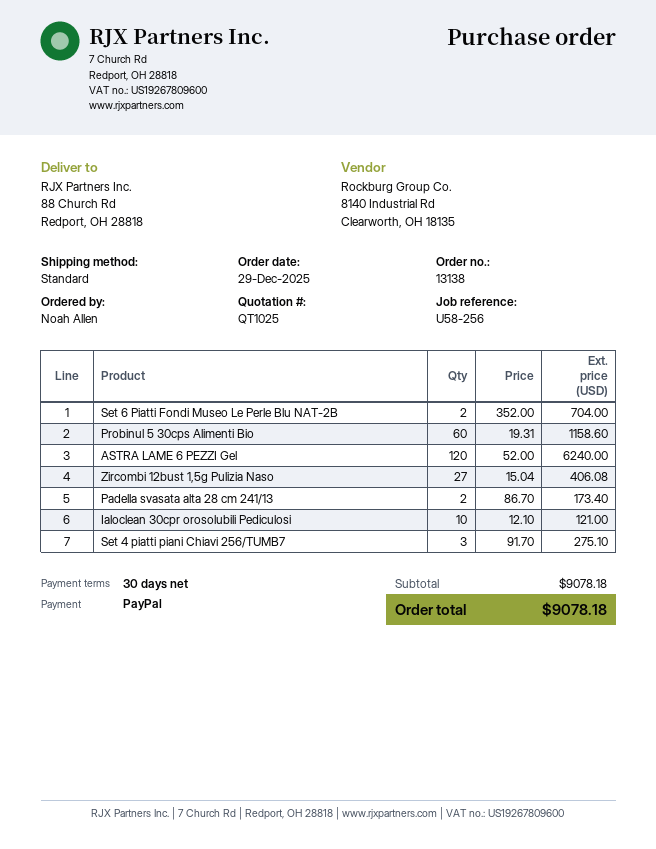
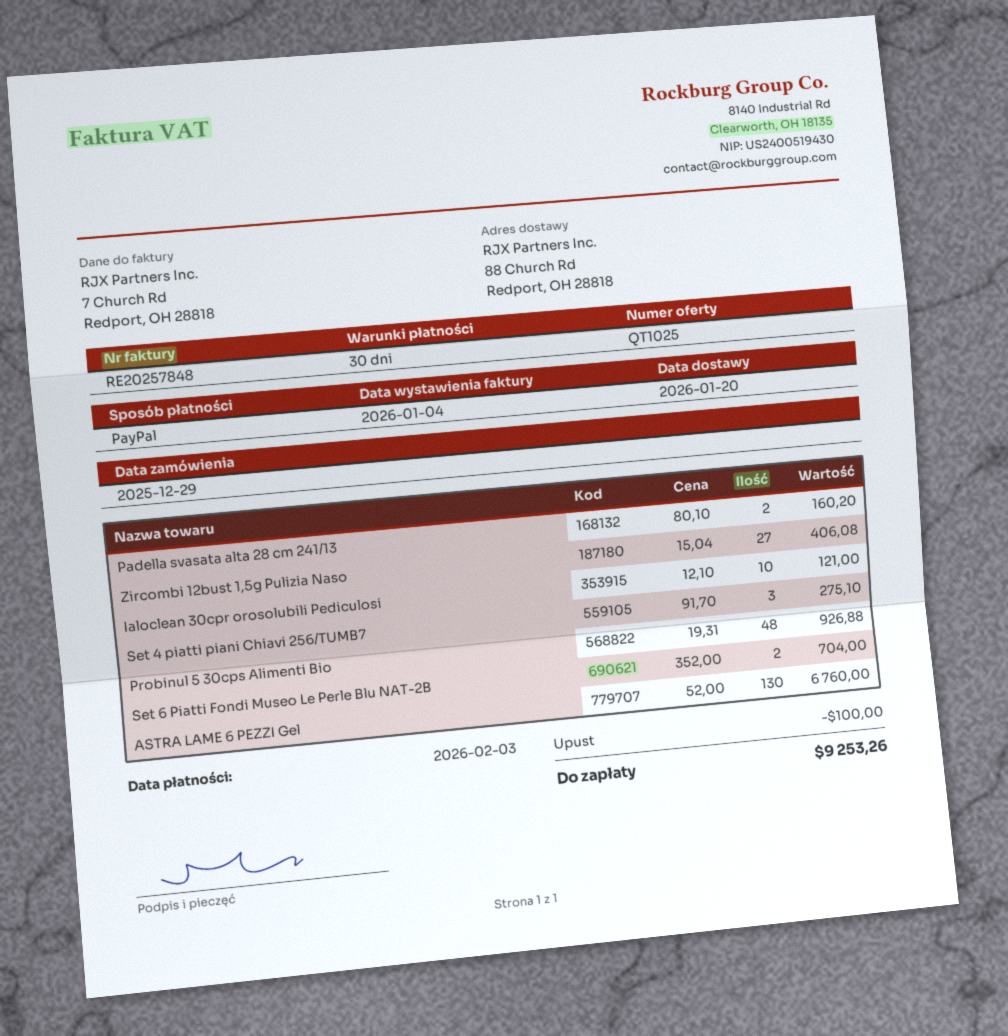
Probinul 5 30cps Alimenti Bio: 60 x 19.31 = 1158.60 -> 48 x 19.31 = 926.88
ASTRA LAME 6 PEZZI Gel: 120 x 52.00 = 6240.00 -> 130 x 52.00 = 6760.00
Padella svasata alta 28 cm 241/13: 2 x 86.70 = 173.40 -> 2 x 80.10 = 160.20
discount: none -> 100.00
total: 9078.18 -> 9253.26

